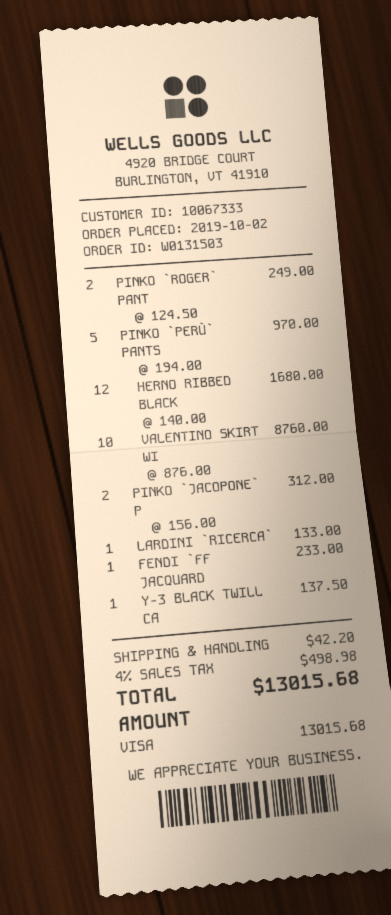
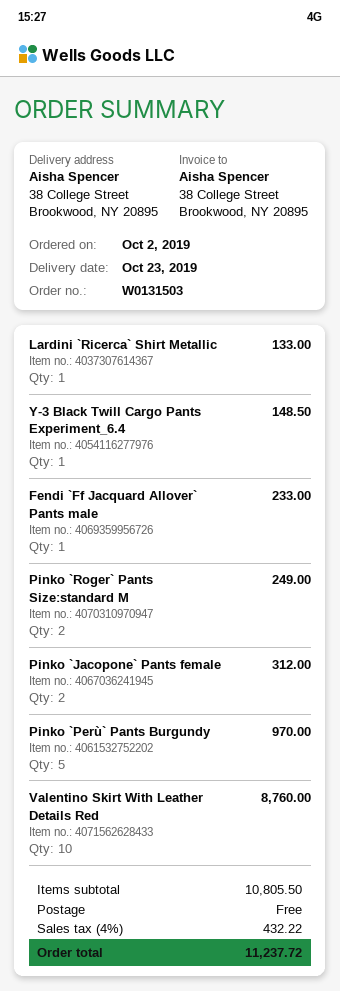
HERNO RIBBED BLACK: 12 for 1680.00 -> none
Y-3 BLACK TWILL CA: 1 for 137.50 -> 1 for 148.50
shipping: 42.20 -> 0.00
tax: 4% = 498.98 -> 4% = 432.22
total: 13015.68 -> 11237.72

